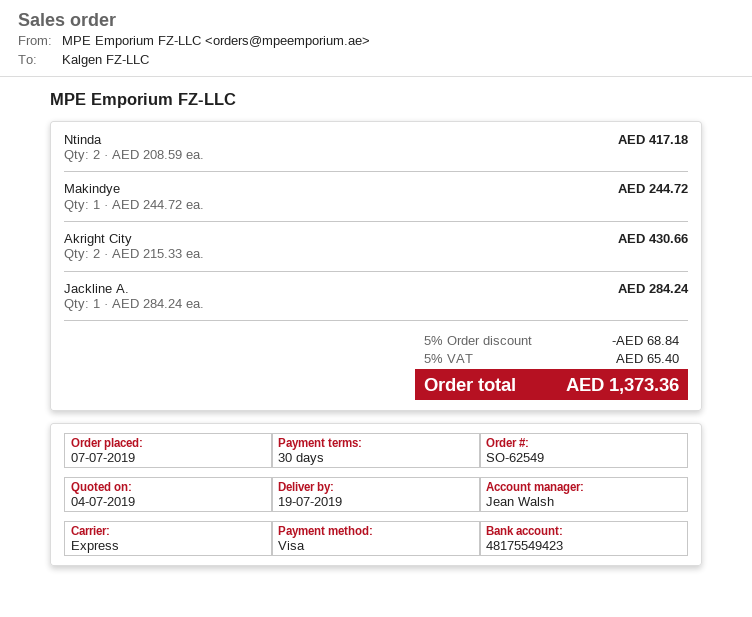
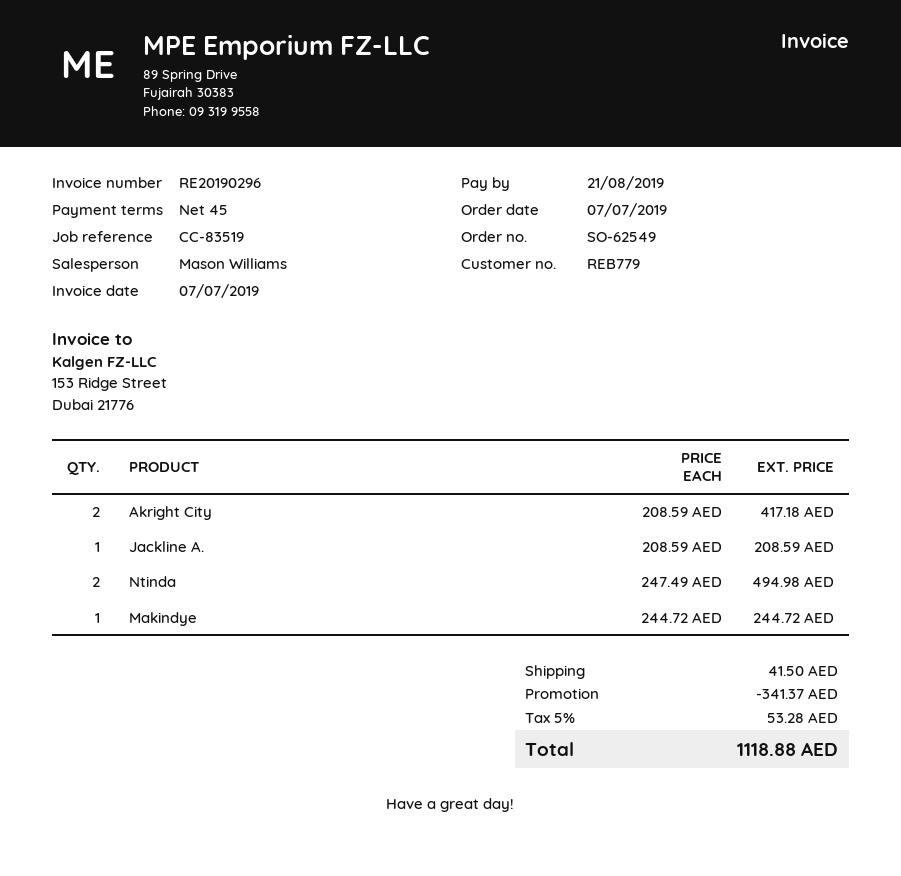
payment terms: 30 days -> 45 days
sales rep: Jean Walsh -> Mason Williams
Ntinda: 2 x 208.59 = 417.18 -> 2 x 247.49 = 494.98
Akright City: 2 x 215.33 = 430.66 -> 2 x 208.59 = 417.18
Jackline A.: 1 x 284.24 = 284.24 -> 1 x 208.59 = 208.59
discount: 68.84 -> 341.37
shipping: none -> 41.50
tax: 5% = 65.40 -> 5% = 53.28
total: 1373.36 -> 1118.88

